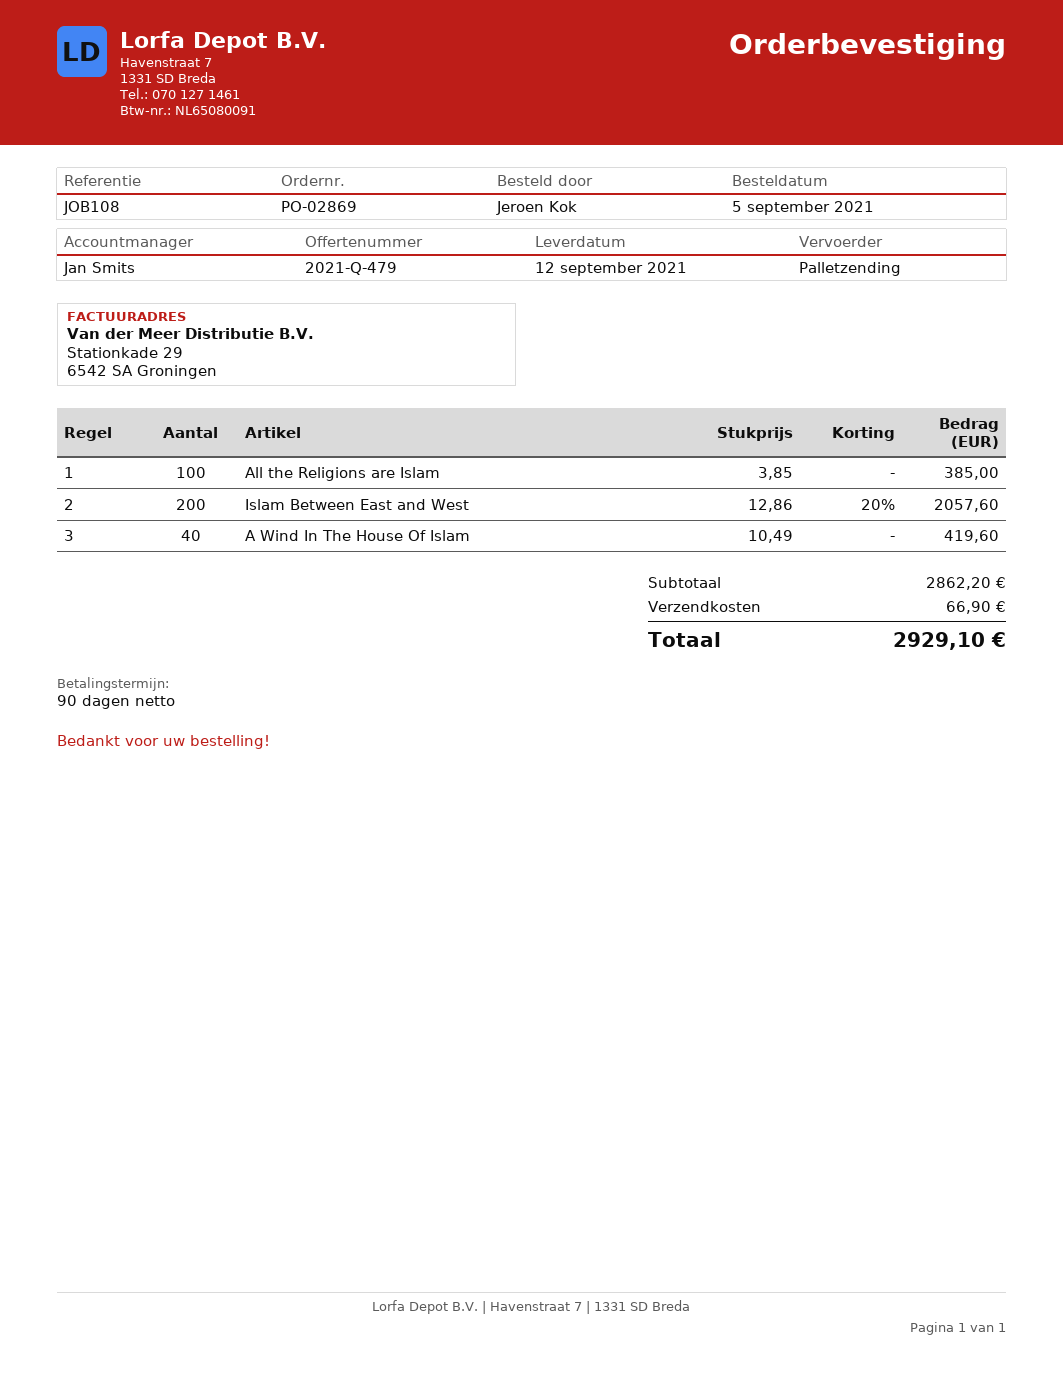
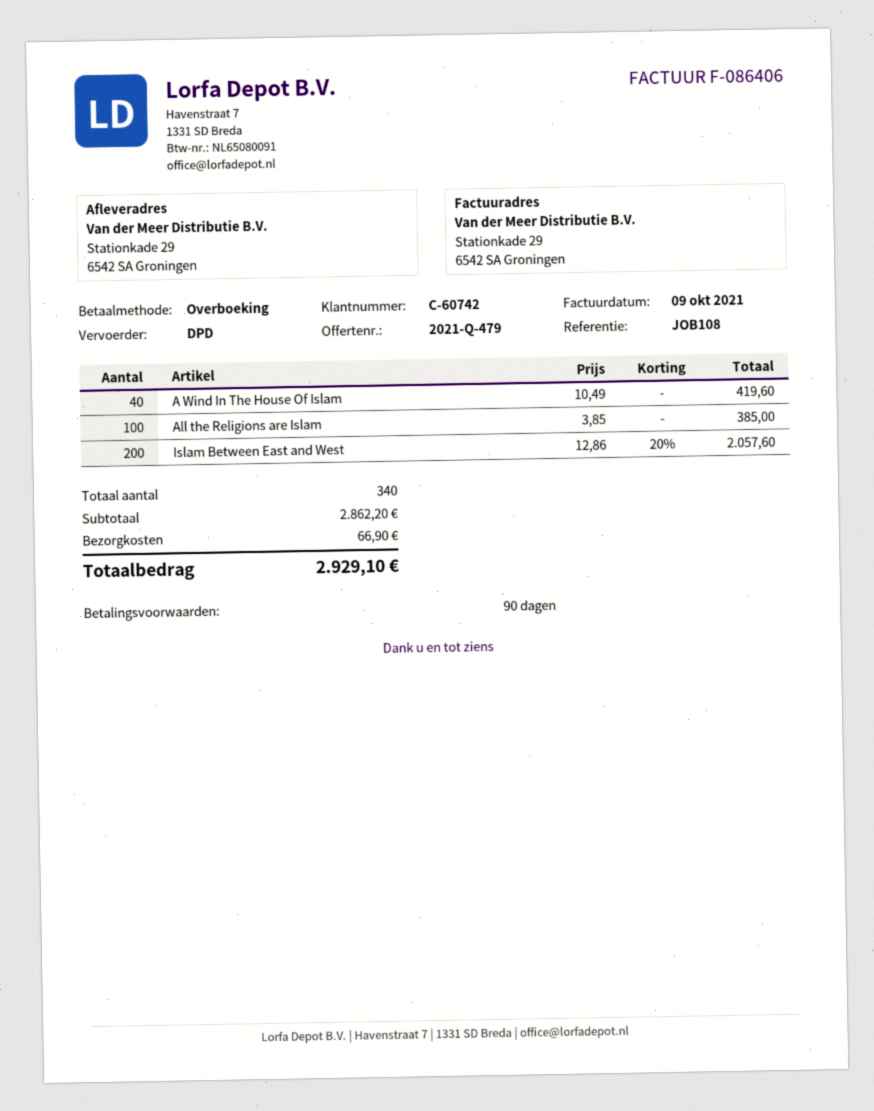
shipping method: pallet freight -> DPD

